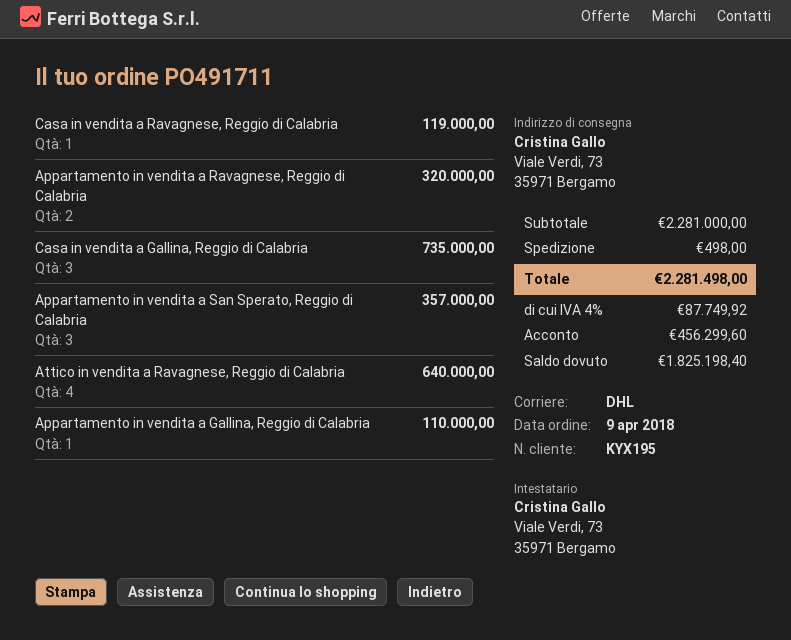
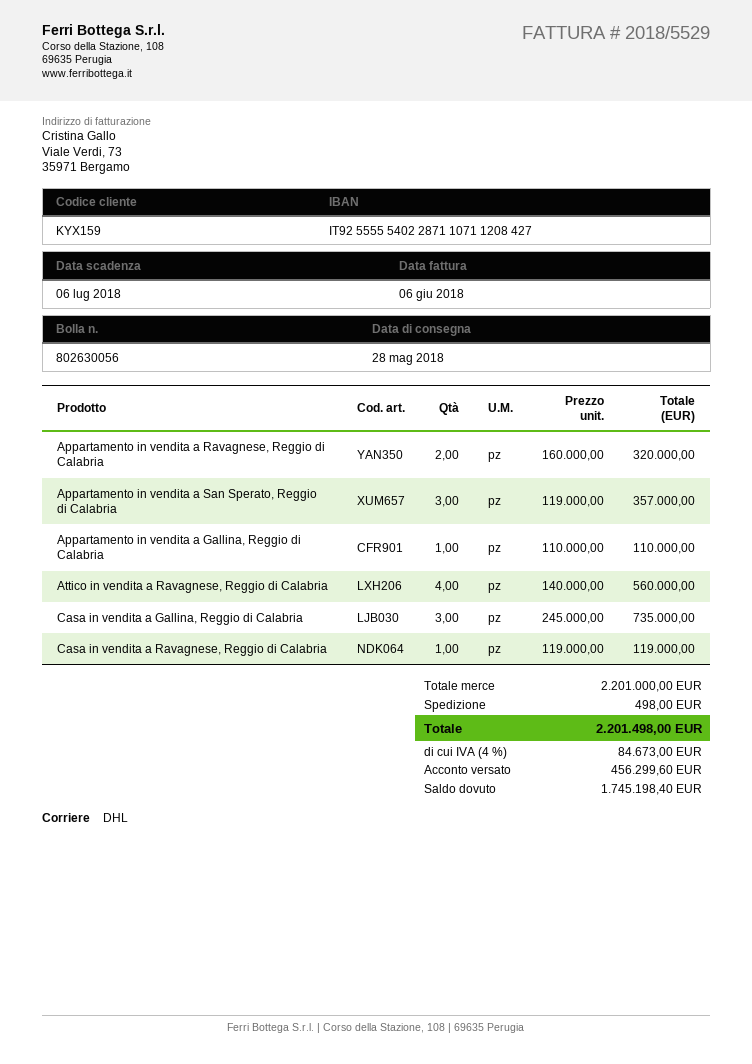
customer number: KYX195 -> KYX159
Attico in vendita a Ravagnese, Reggio di Calabria: 4 for 640000.00 -> 4 for 560000.00
subtotal: 2281000.00 -> 2201000.00
tax: 4% = 87749.92 -> 4% = 84673.00
total: 2281498.00 -> 2201498.00
balance: 1825198.40 -> 1745198.40

